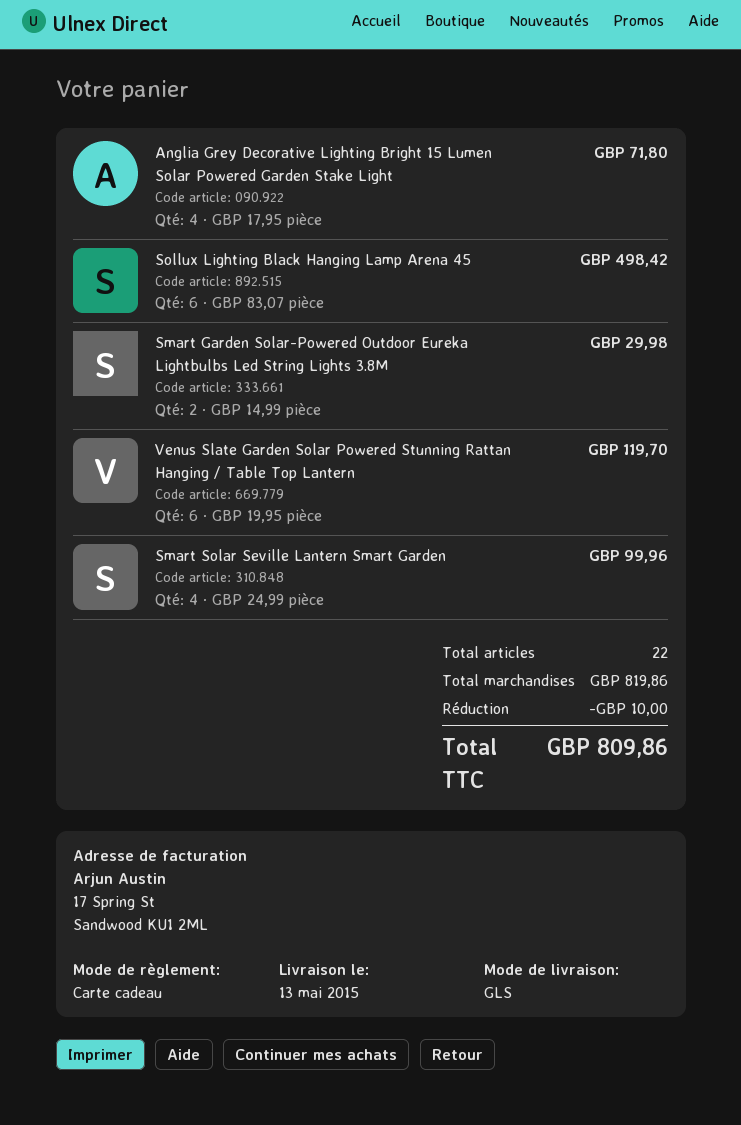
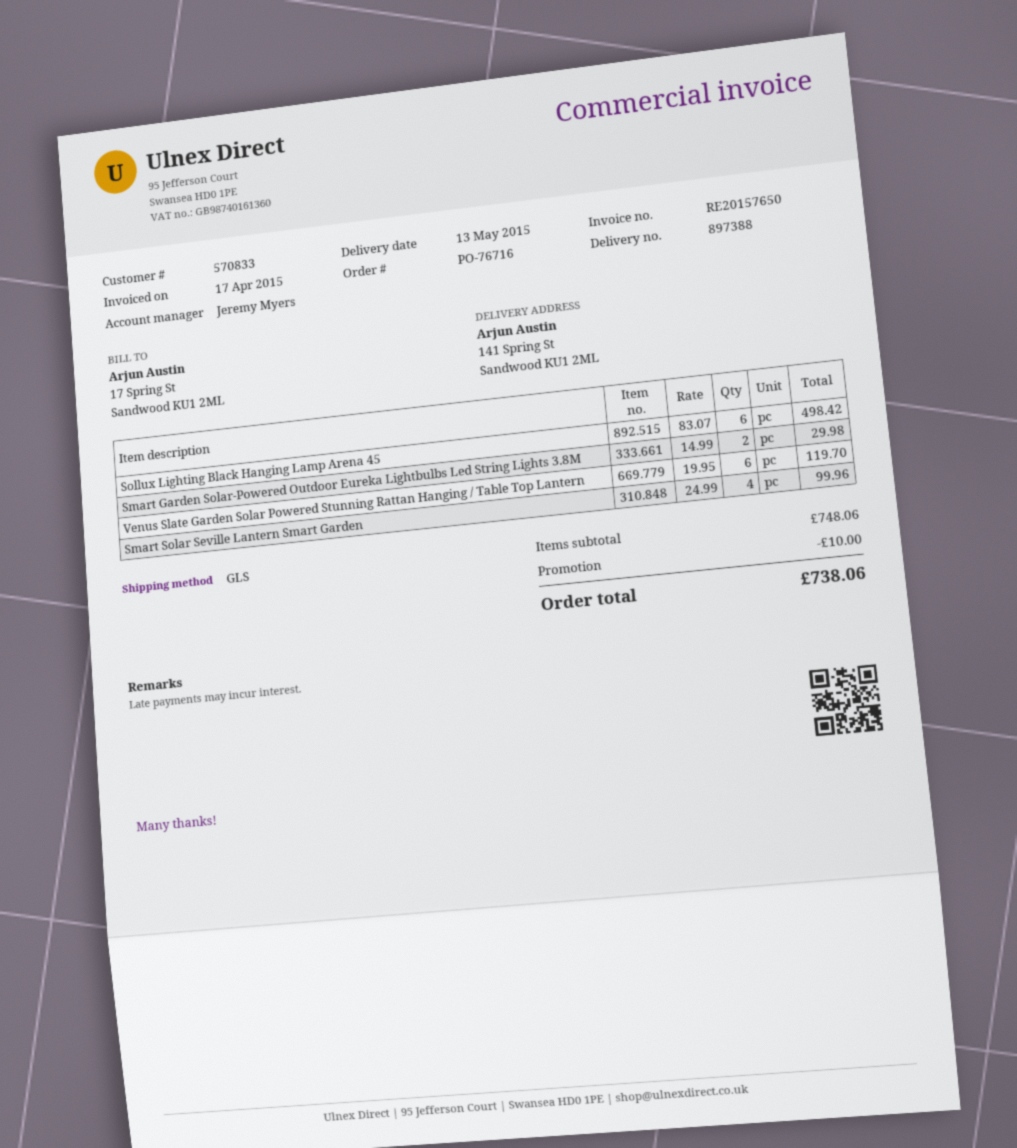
Anglia Grey Decorative Lighting Bright 15 Lumen Solar Powered Garden Stake Light: 4 x 17.95 = 71.80 -> none
subtotal: 819.86 -> 748.06
total: 809.86 -> 738.06

